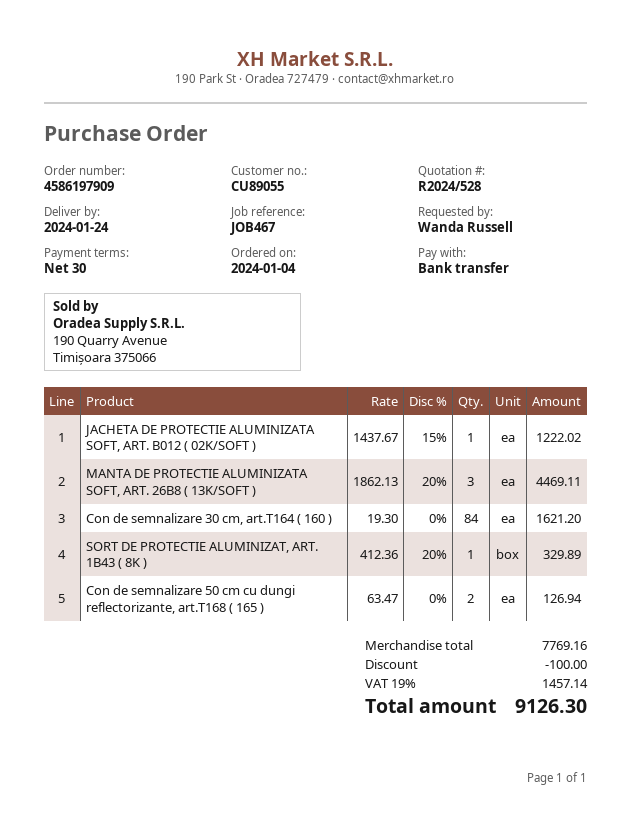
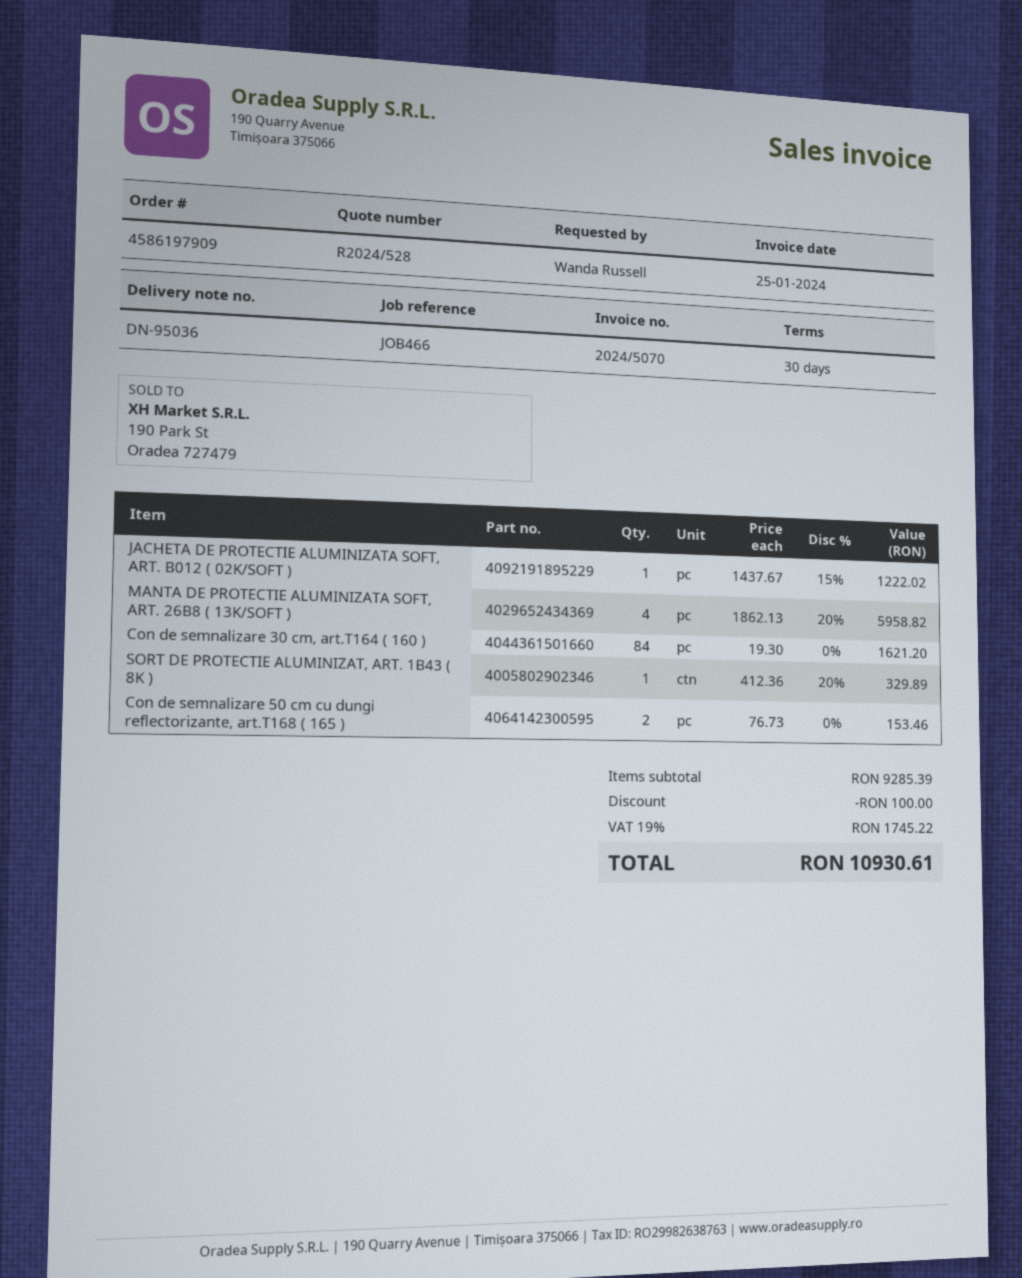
reference: JOB467 -> JOB466
MANTA DE PROTECTIE ALUMINIZATA SOFT, ART. 26B8 ( 13K/SOFT ): 3 x 1862.13 - 20% = 4469.11 -> 4 x 1862.13 - 20% = 5958.82
Con de semnalizare 50 cm cu dungi reflectorizante, art.T168 ( 165 ): 2 x 63.47 = 126.94 -> 2 x 76.73 = 153.46
subtotal: 7769.16 -> 9285.39
tax: 19% = 1457.14 -> 19% = 1745.22
total: 9126.30 -> 10930.61

